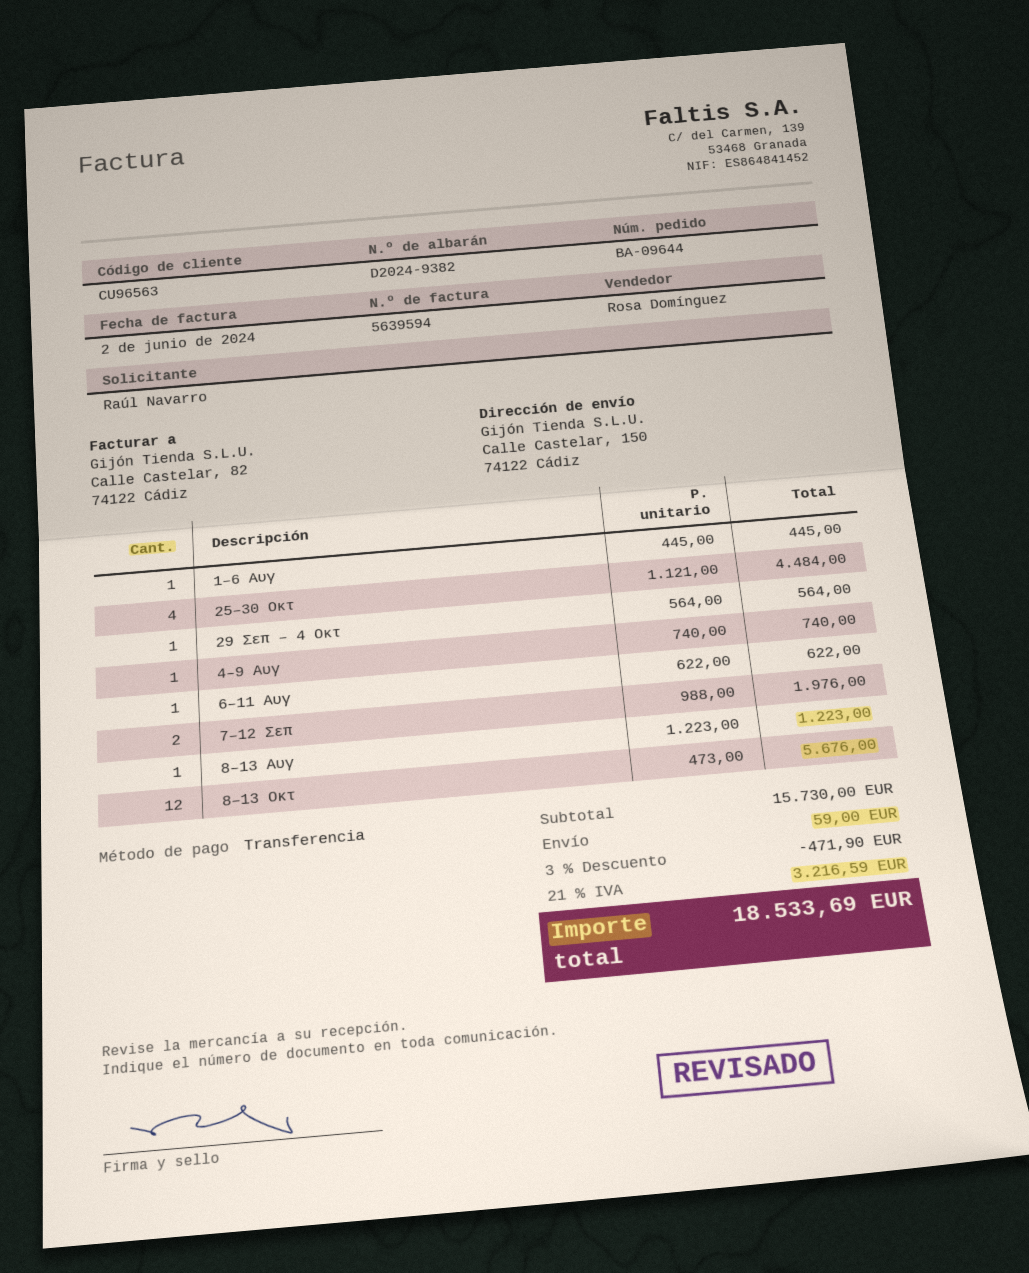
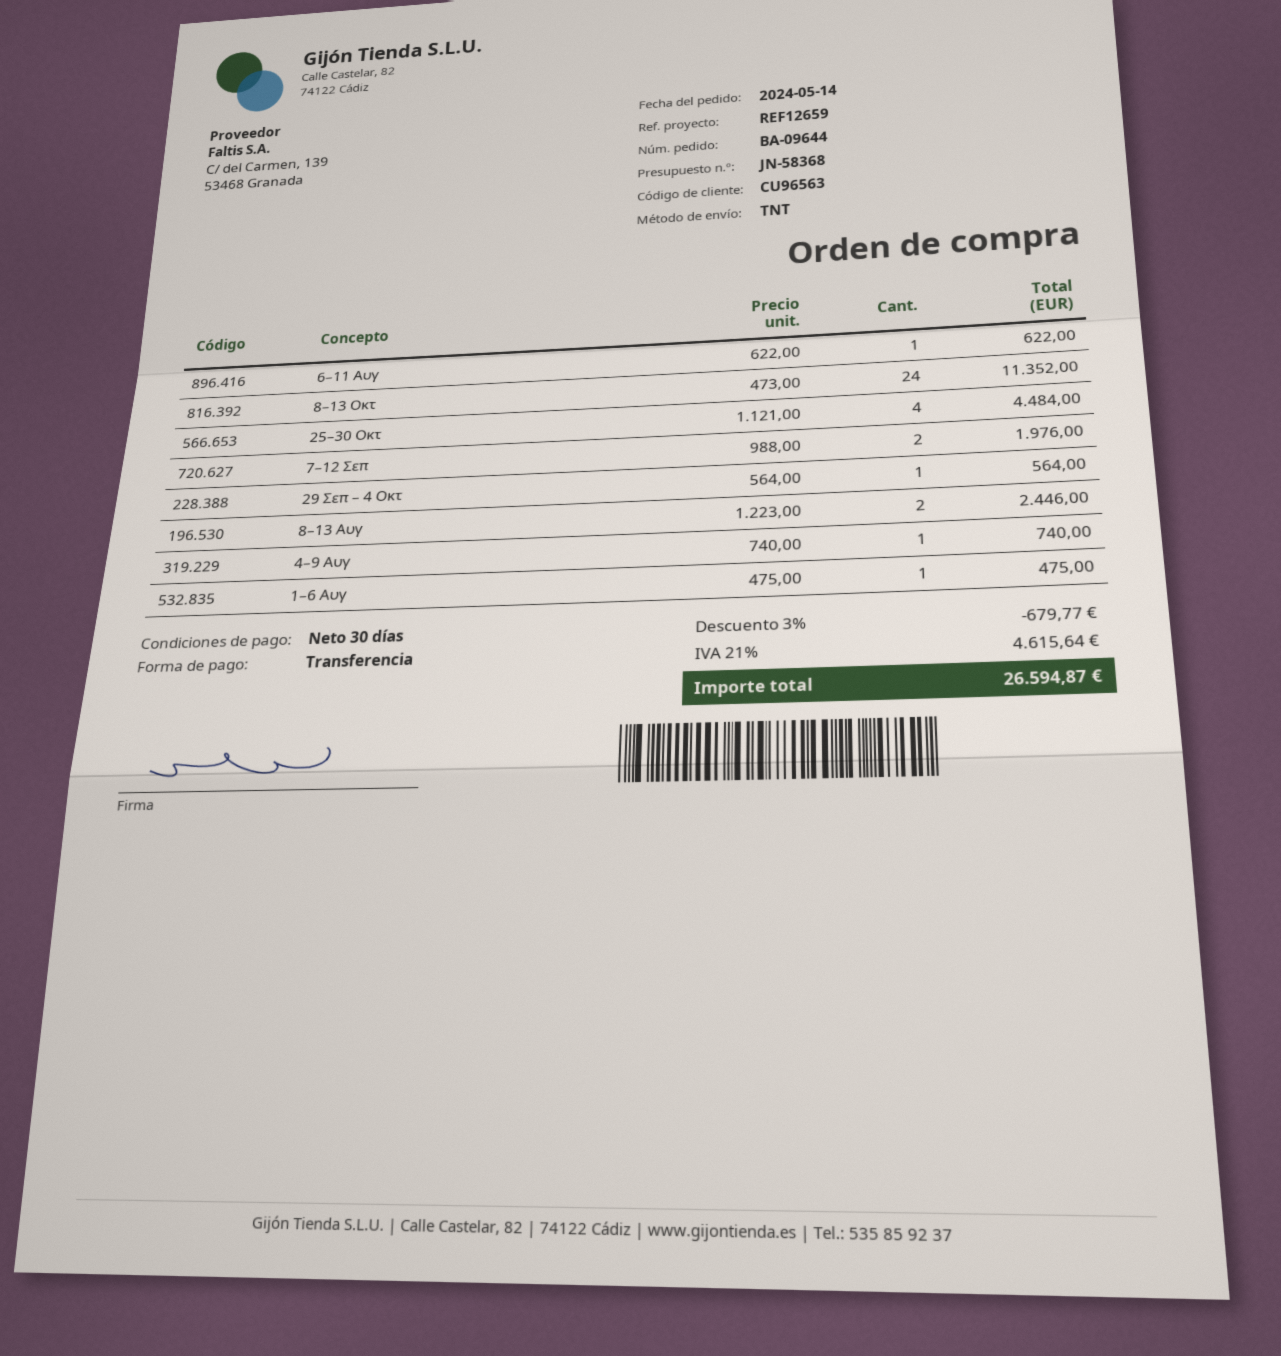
1–6 Αυγ: 1 x 445.00 = 445.00 -> 1 x 475.00 = 475.00
8–13 Αυγ: 1 x 1223.00 = 1223.00 -> 2 x 1223.00 = 2446.00
8–13 Οκτ: 12 x 473.00 = 5676.00 -> 24 x 473.00 = 11352.00
discount: 3% = 471.90 -> 3% = 679.77
shipping: 59.00 -> none
tax: 21% = 3216.59 -> 21% = 4615.64
total: 18533.69 -> 26594.87

